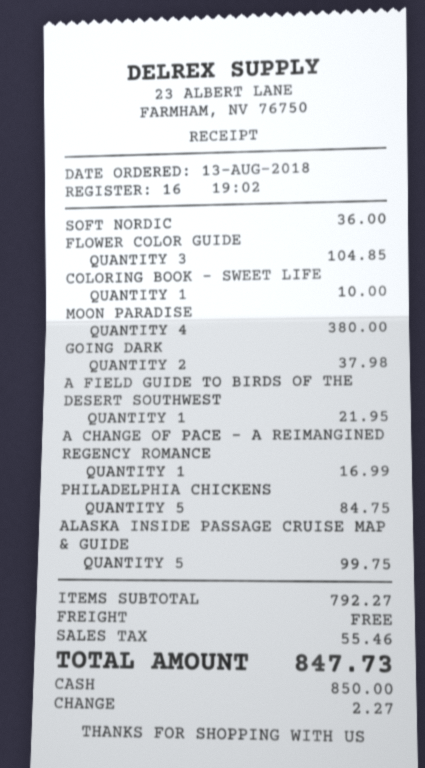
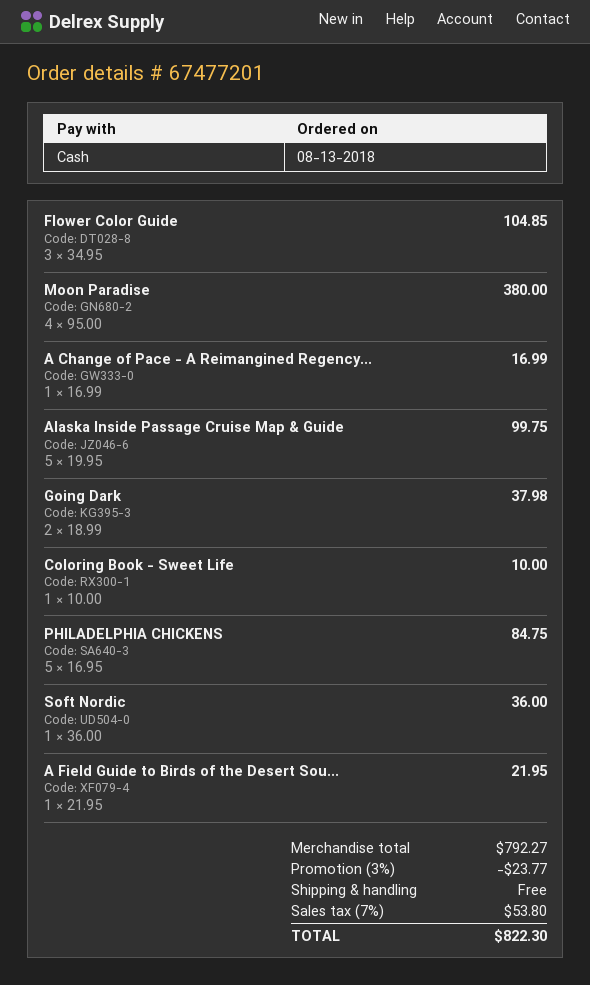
discount: none -> 3% = 23.77
tax: 55.46 -> 53.80
total: 847.73 -> 822.30

